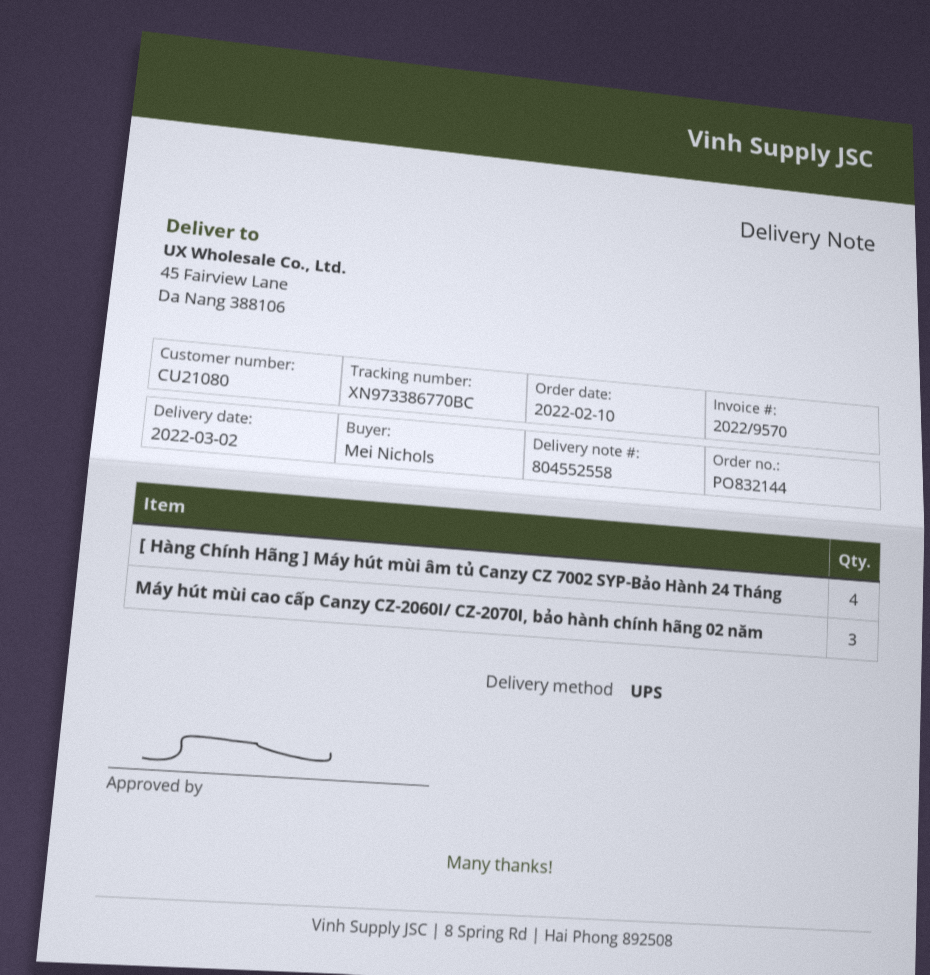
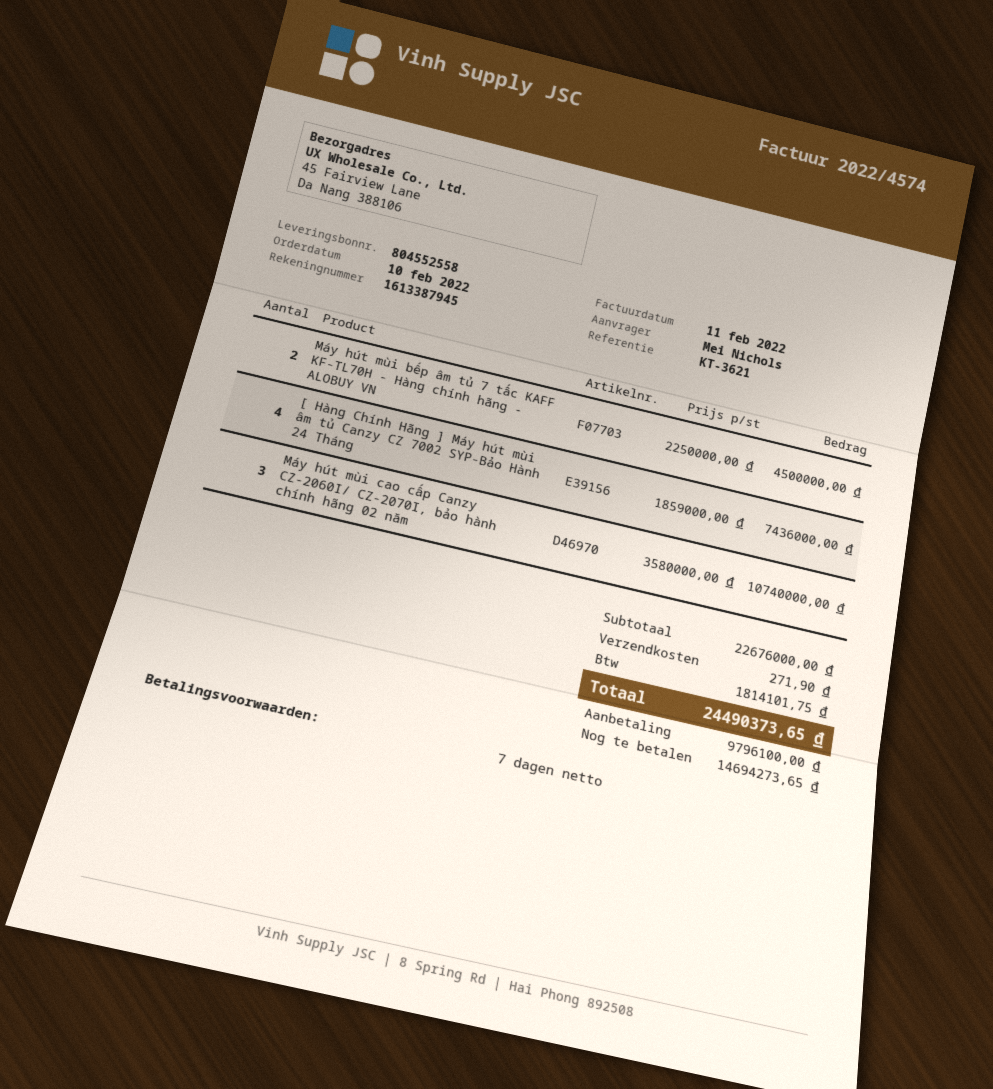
invoice number: 2022/9570 -> 2022/4574
Máy hút mùi bếp âm tủ 7 tấc KAFF KF-TL70H - Hàng chính hãng - ALOBUY VN: none -> 2

